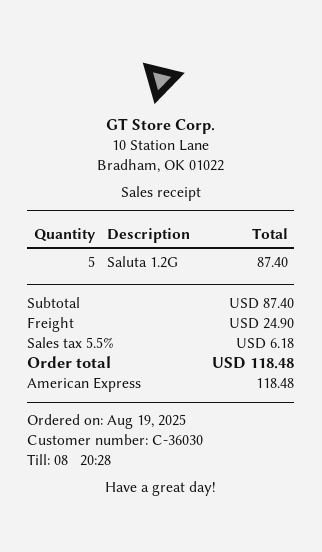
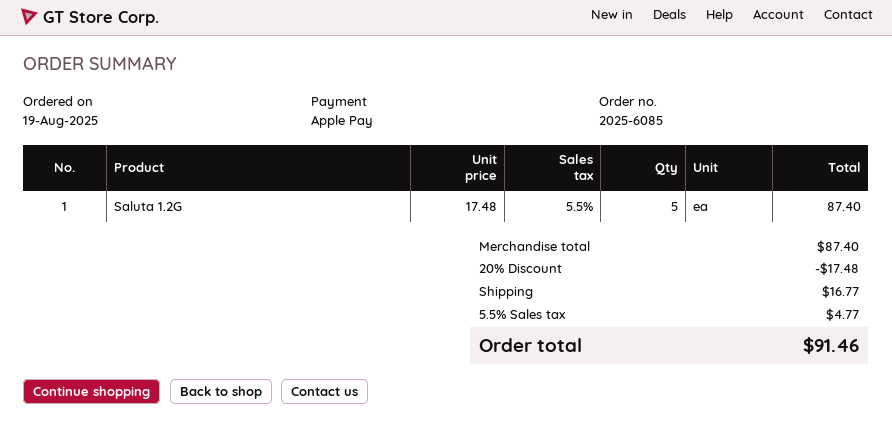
payment method: American Express -> Apple Pay
discount: none -> 20% = 17.48
shipping: 24.90 -> 16.77
tax: 5.5% = 6.18 -> 5.5% = 4.77
total: 118.48 -> 91.46

